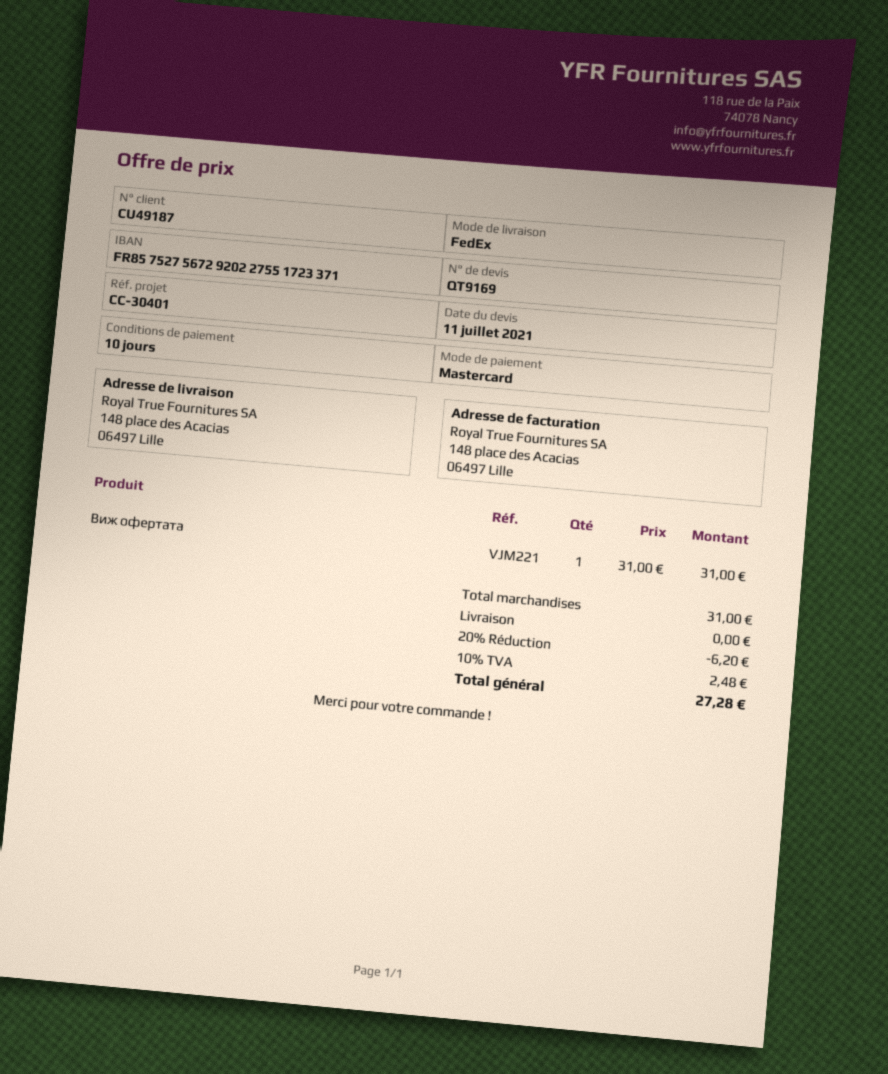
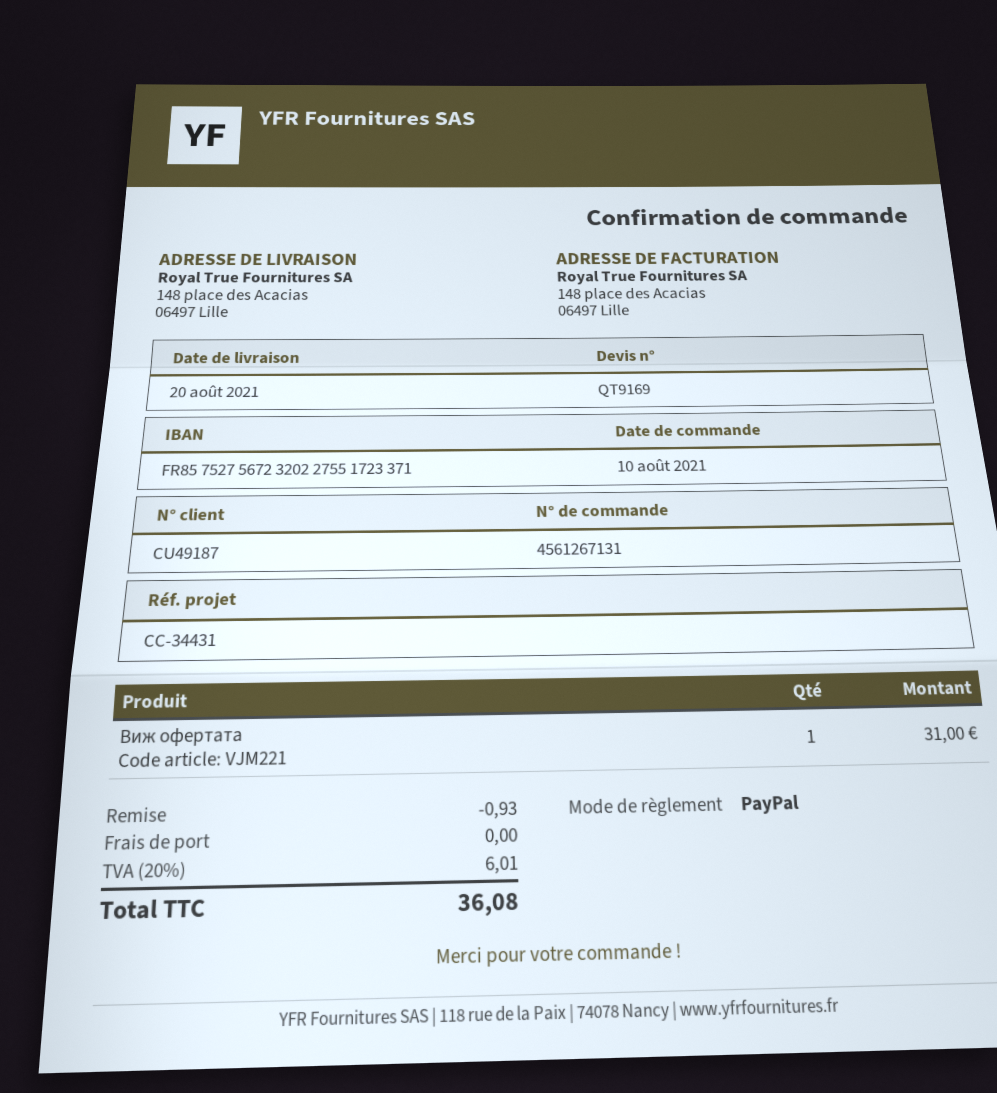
reference: CC-30401 -> CC-34431
payment method: Mastercard -> PayPal
bank account: FR8575275672920227551723371 -> FR8575275672320227551723371
discount: 6.20 -> 0.93
tax: 10% = 2.48 -> 20% = 6.01
total: 27.28 -> 36.08

